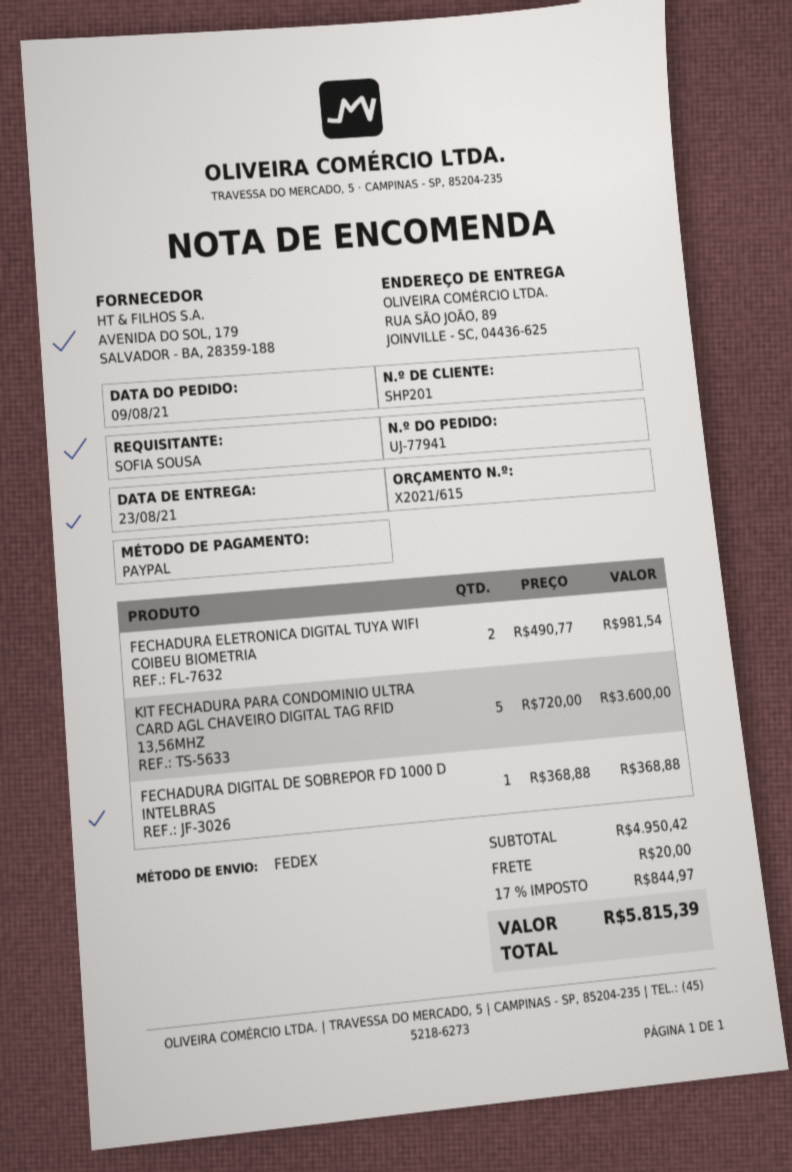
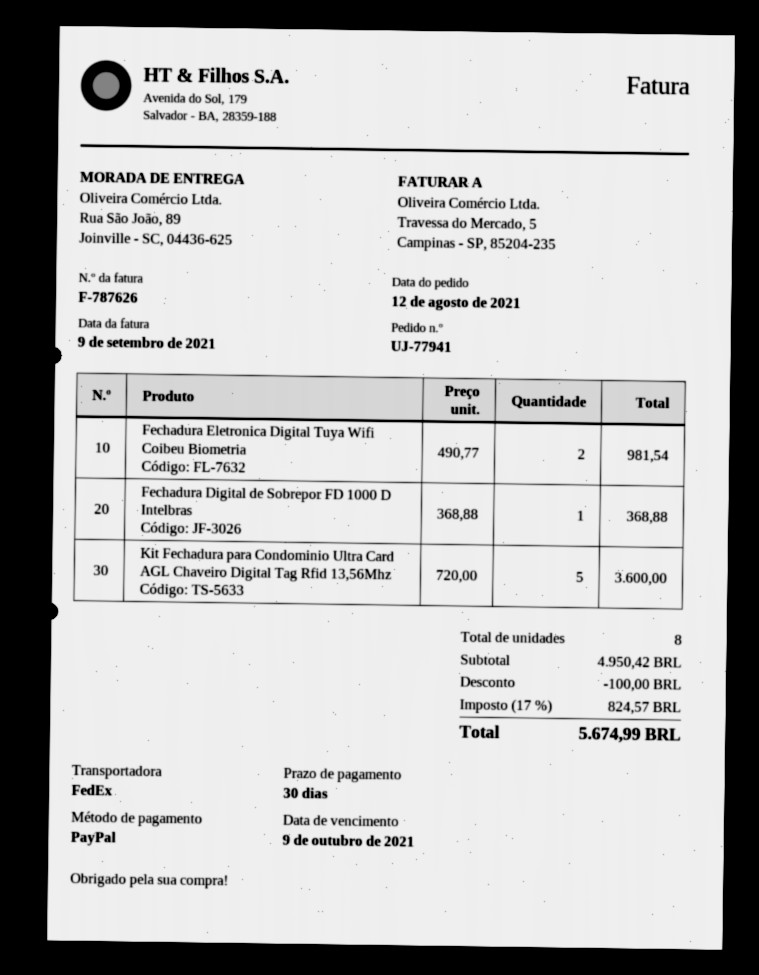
order date: 2021-08-09 -> 2021-08-12
discount: none -> 100.00
shipping: 20.00 -> none
tax: 17% = 844.97 -> 17% = 824.57
total: 5815.39 -> 5674.99

